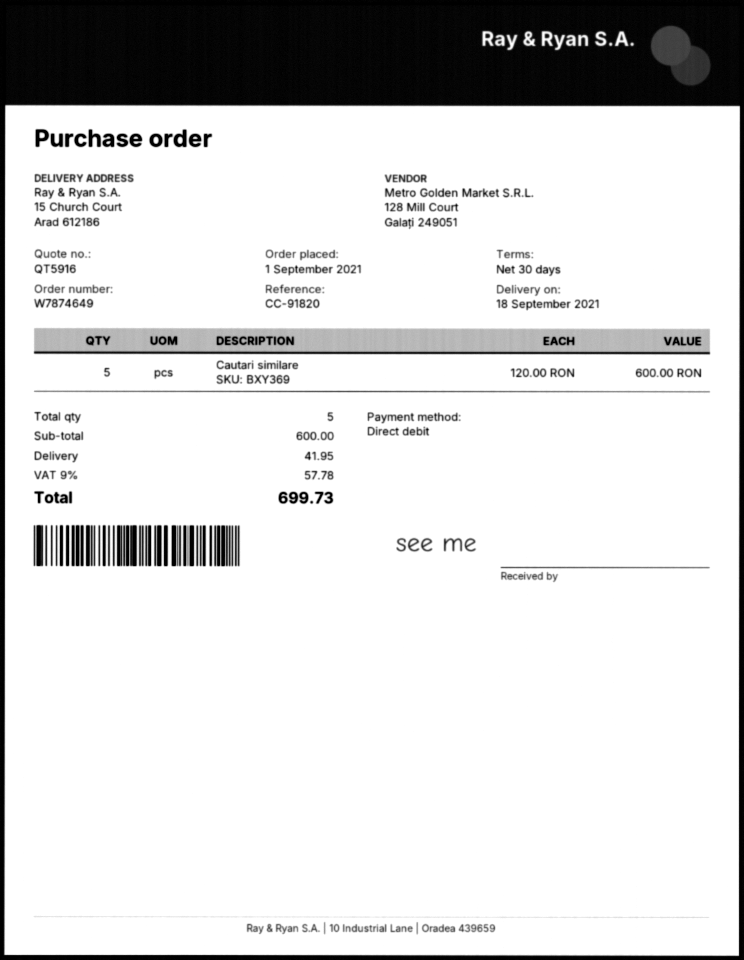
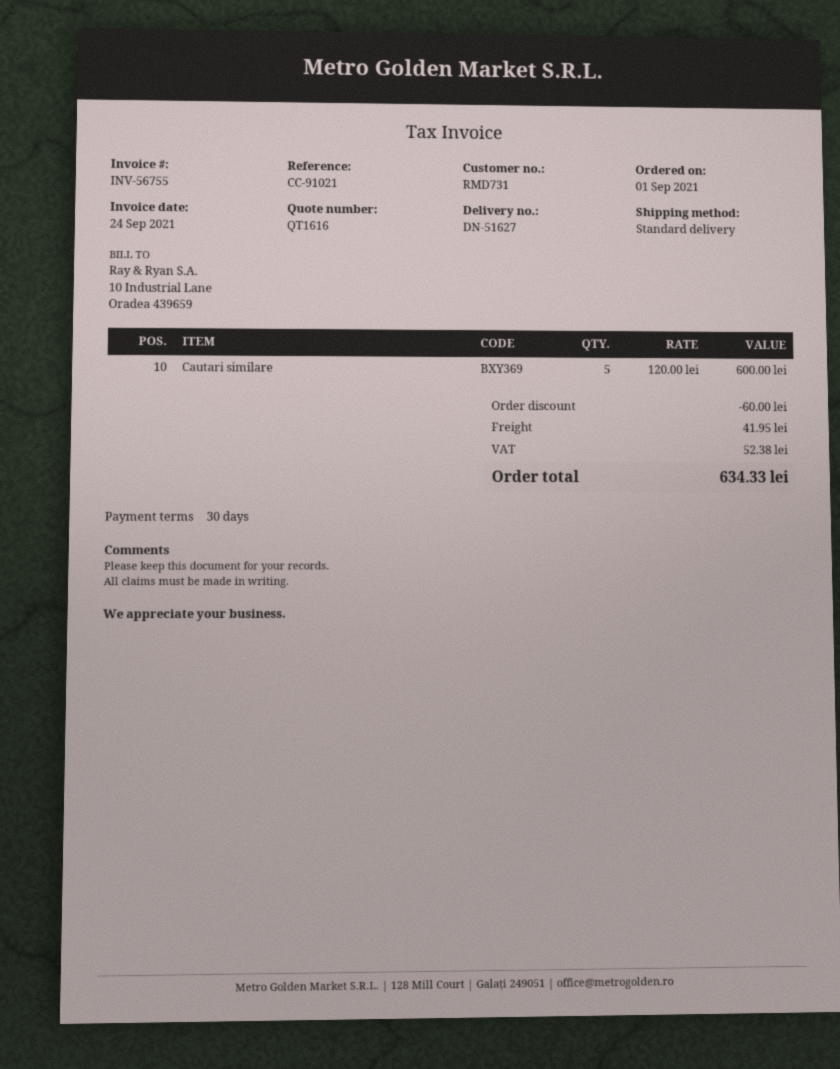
quote number: QT5916 -> QT1616
reference: CC-91820 -> CC-91021
discount: none -> 60.00
tax: 57.78 -> 52.38
total: 699.73 -> 634.33

